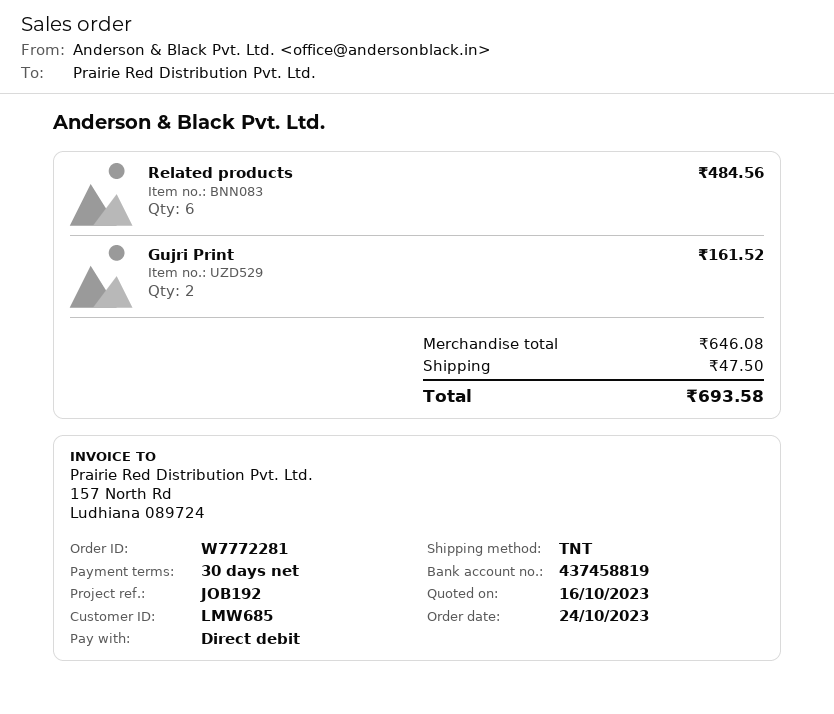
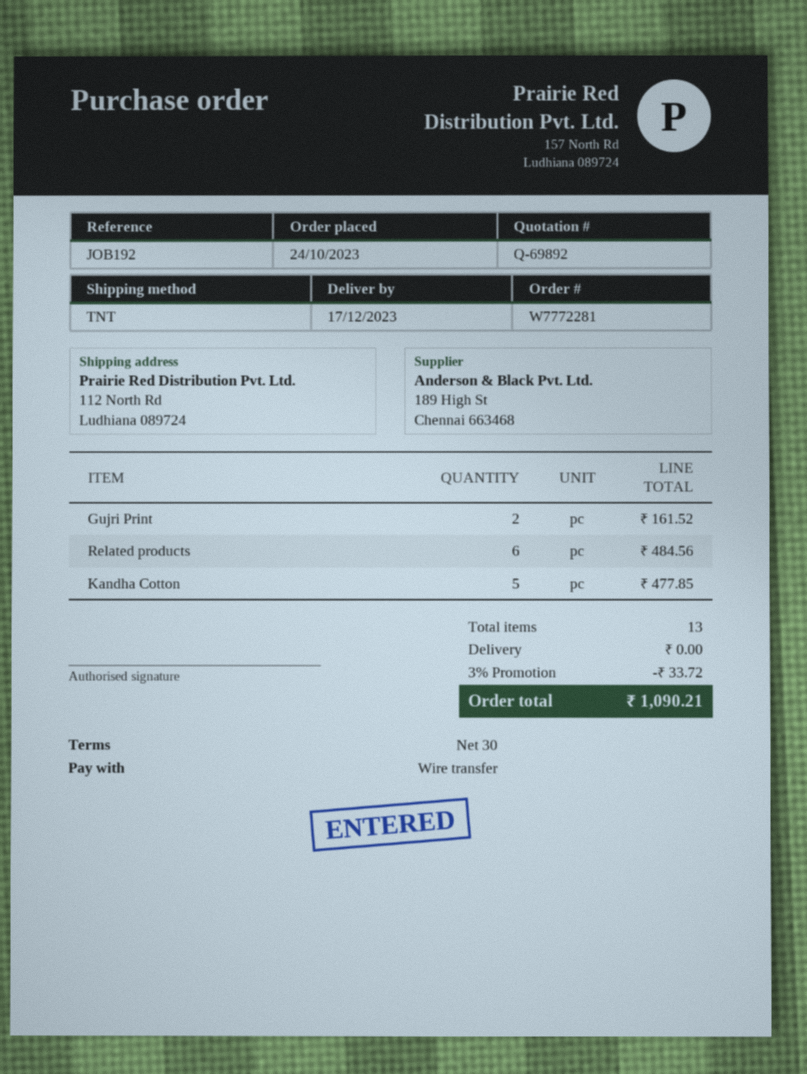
payment method: direct debit -> bank transfer
Kandha Cotton: none -> 5 for 477.85
discount: none -> 3% = 33.72
shipping: 47.50 -> 0.00
total: 693.58 -> 1090.21

